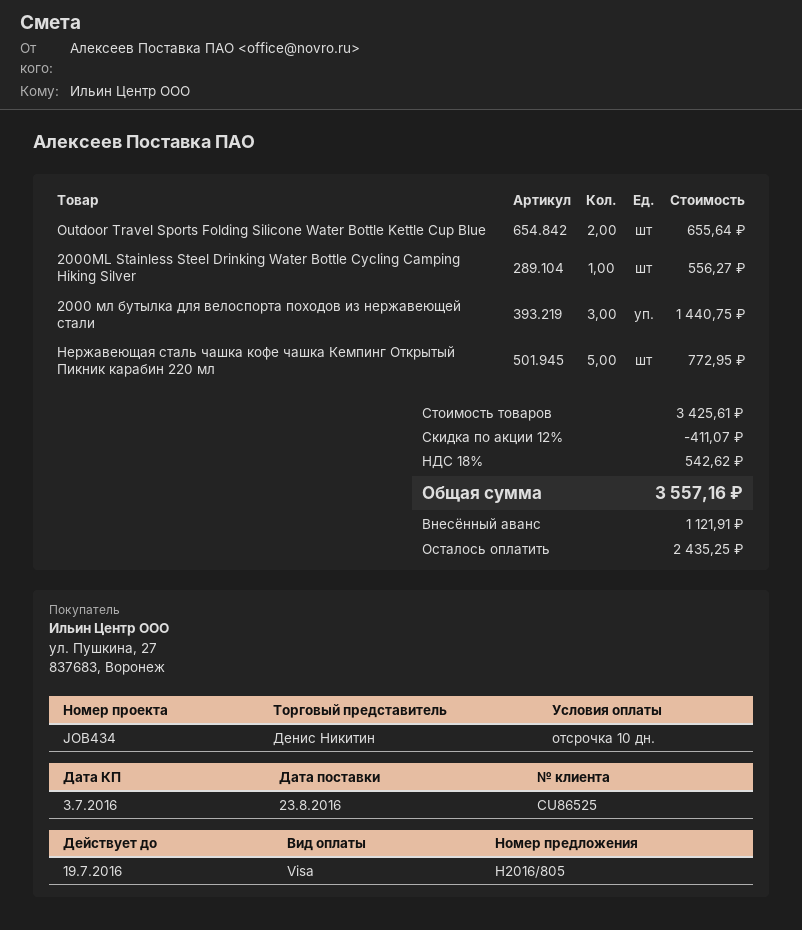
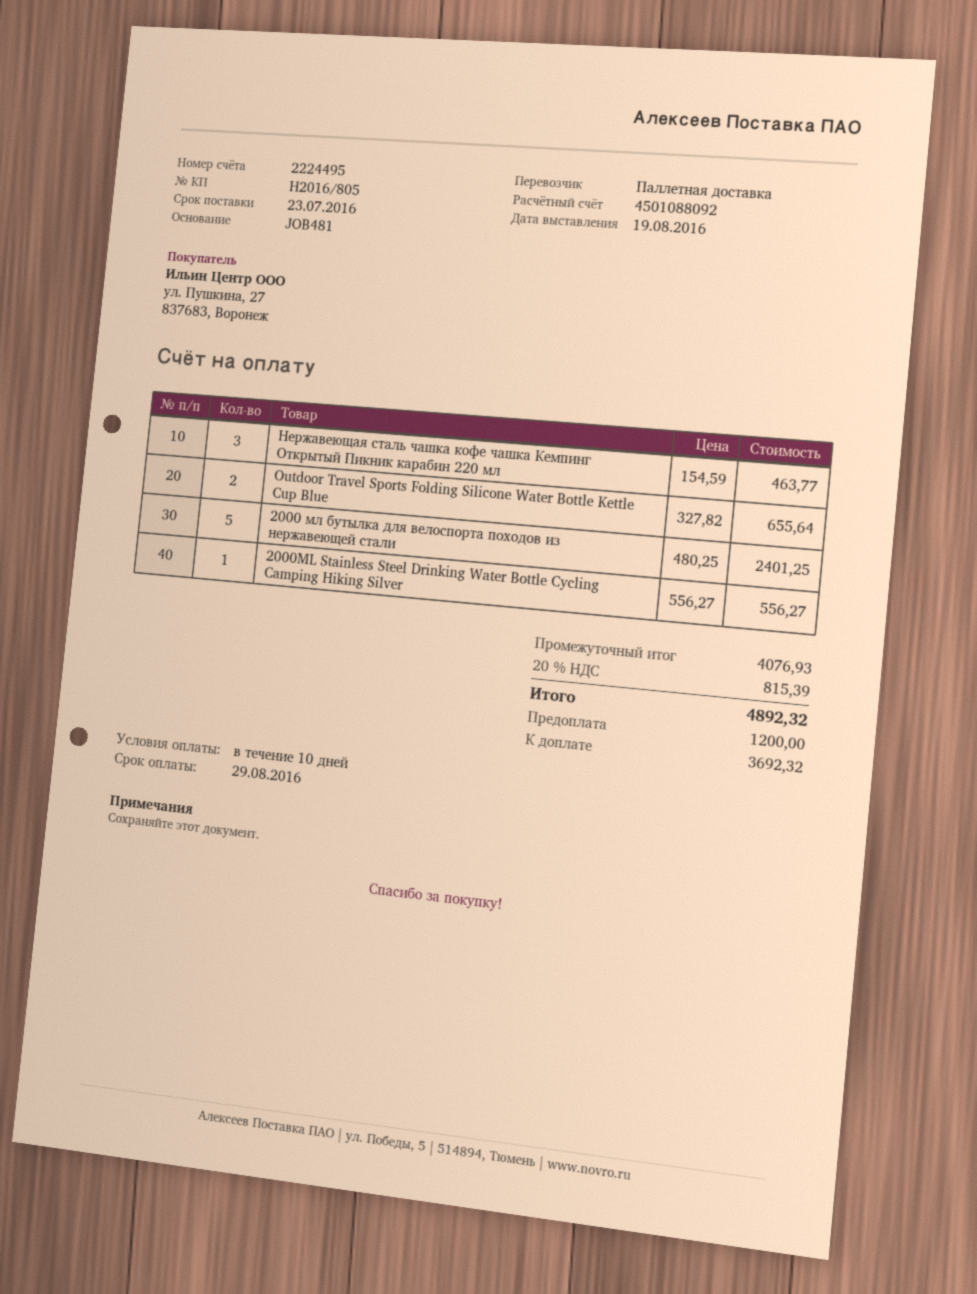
delivery date: 2016-08-23 -> 2016-07-23
reference: JOB434 -> JOB481
2000 мл бутылка для велоспорта походов из нержавеющей стали: 3 for 1440.75 -> 5 for 2401.25
Нержавеющая сталь чашка кофе чашка Кемпинг Открытый Пикник карабин 220 мл: 5 for 772.95 -> 3 for 463.77
subtotal: 3425.61 -> 4076.93
discount: 12% = 411.07 -> none
tax: 18% = 542.62 -> 20% = 815.39
total: 3557.16 -> 4892.32
deposit: 1121.91 -> 1200.00
balance: 2435.25 -> 3692.32

